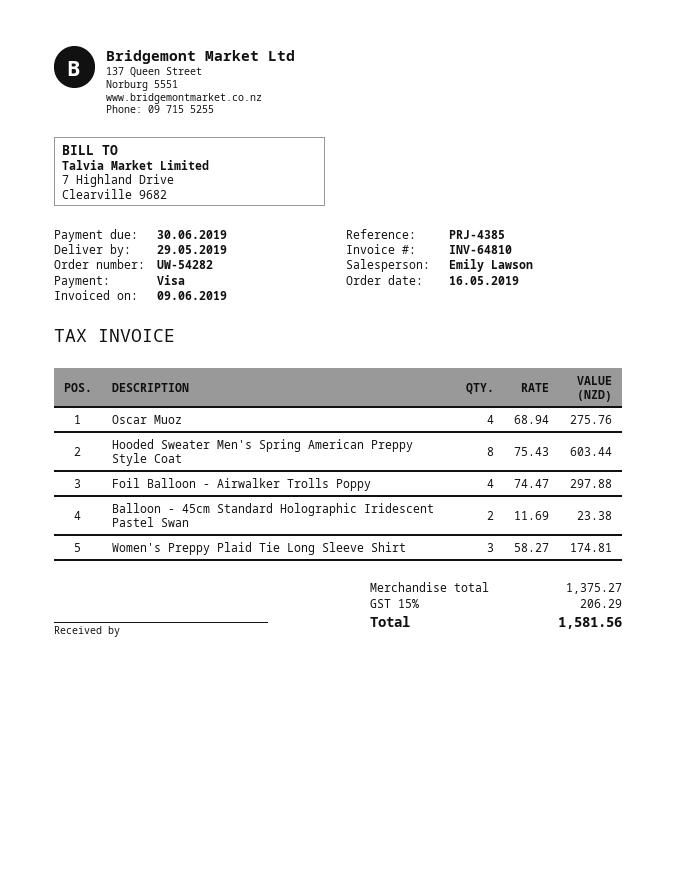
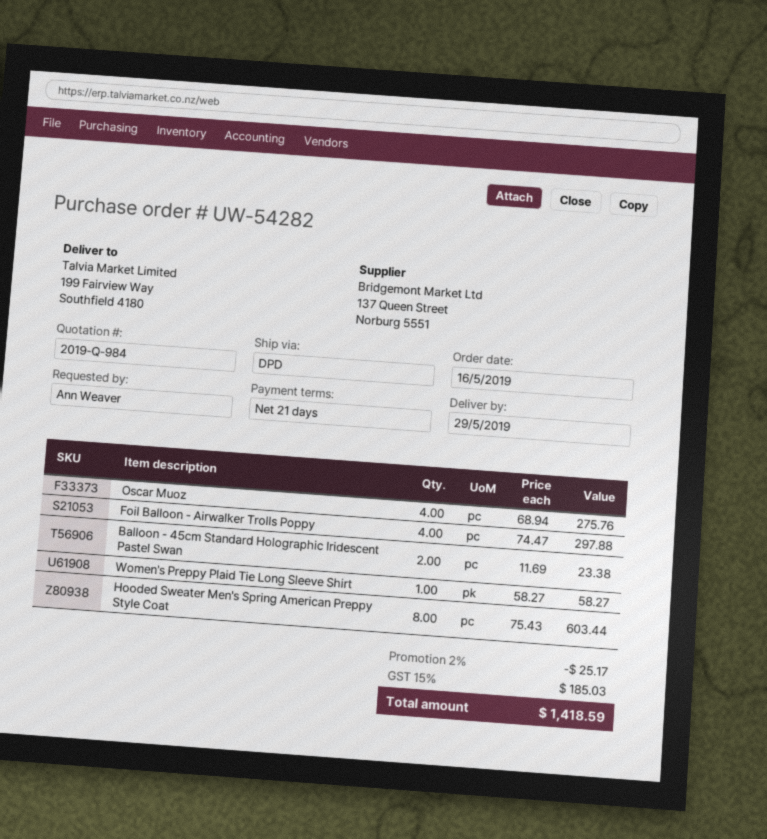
Women's Preppy Plaid Tie Long Sleeve Shirt: 3 x 58.27 = 174.81 -> 1 x 58.27 = 58.27
discount: none -> 2% = 25.17
tax: 15% = 206.29 -> 15% = 185.03
total: 1581.56 -> 1418.59

